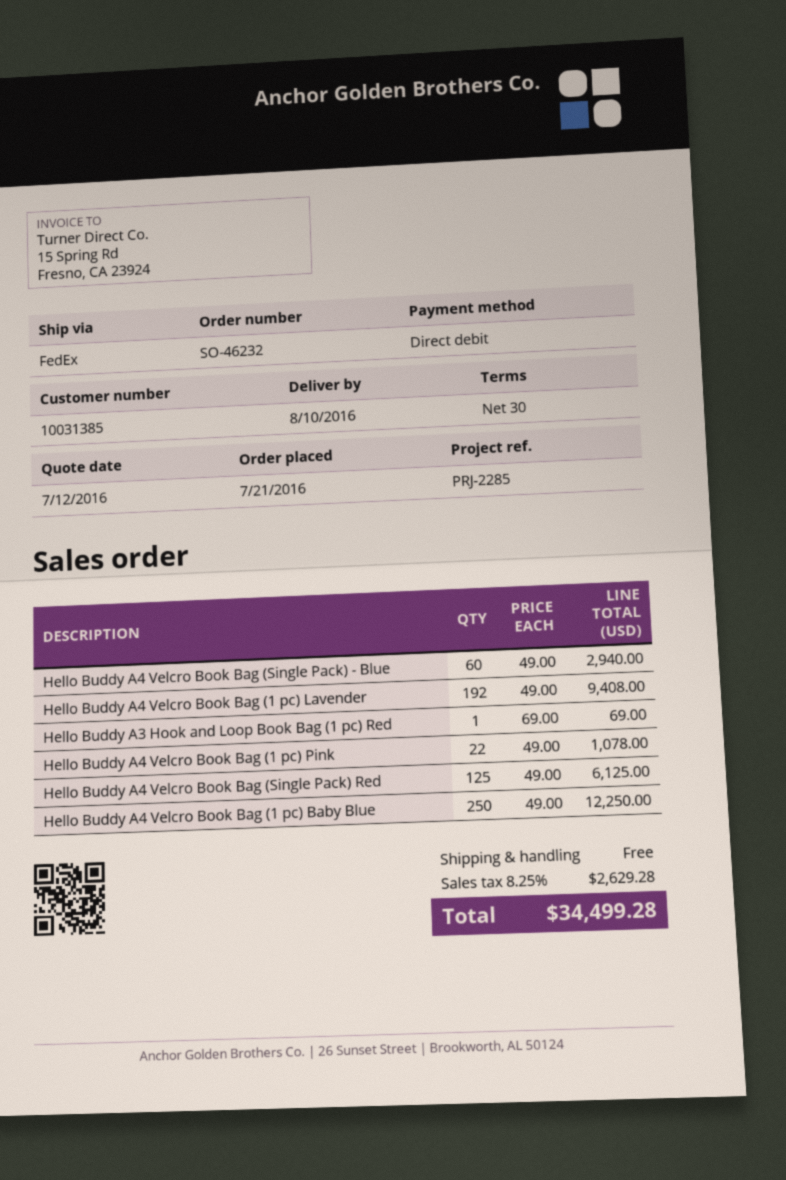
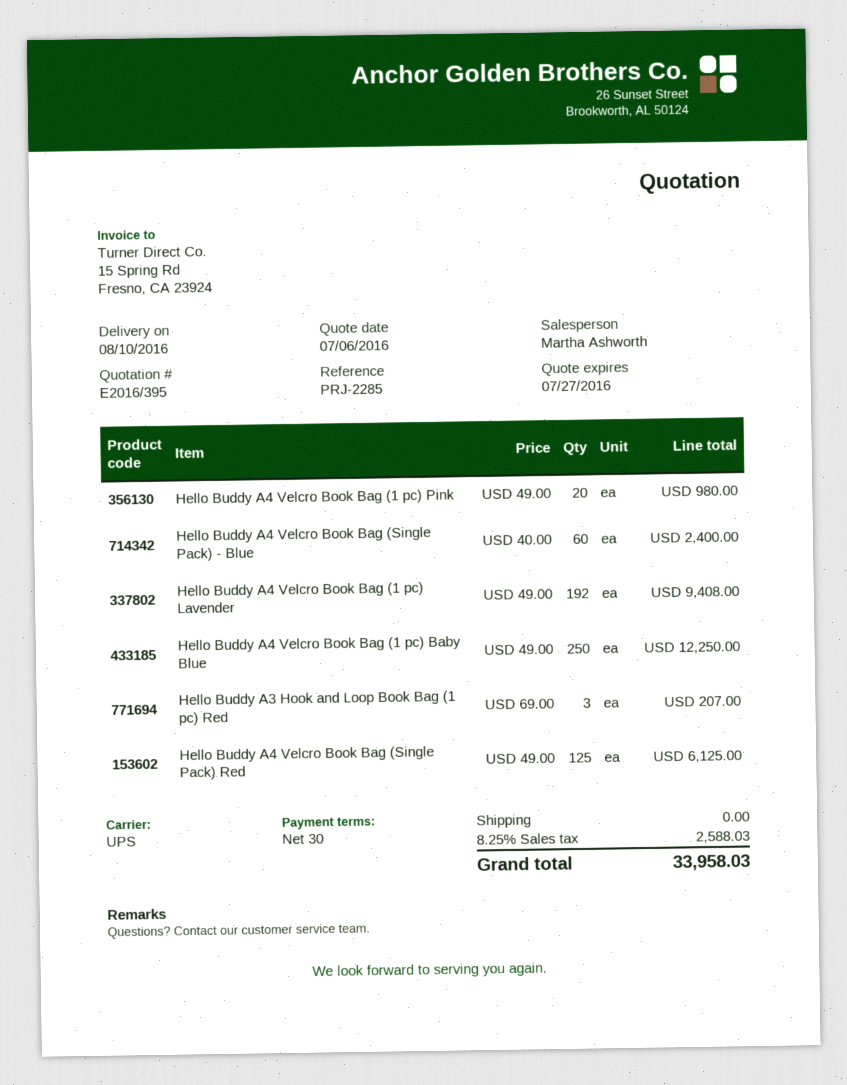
quote date: 2016-07-12 -> 2016-07-06
shipping method: FedEx -> UPS
Hello Buddy A4 Velcro Book Bag (Single Pack) - Blue: 60 x 49.00 = 2940.00 -> 60 x 40.00 = 2400.00
Hello Buddy A3 Hook and Loop Book Bag (1 pc) Red: 1 x 69.00 = 69.00 -> 3 x 69.00 = 207.00
Hello Buddy A4 Velcro Book Bag (1 pc) Pink: 22 x 49.00 = 1078.00 -> 20 x 49.00 = 980.00
tax: 8.25% = 2629.28 -> 8.25% = 2588.03
total: 34499.28 -> 33958.03

